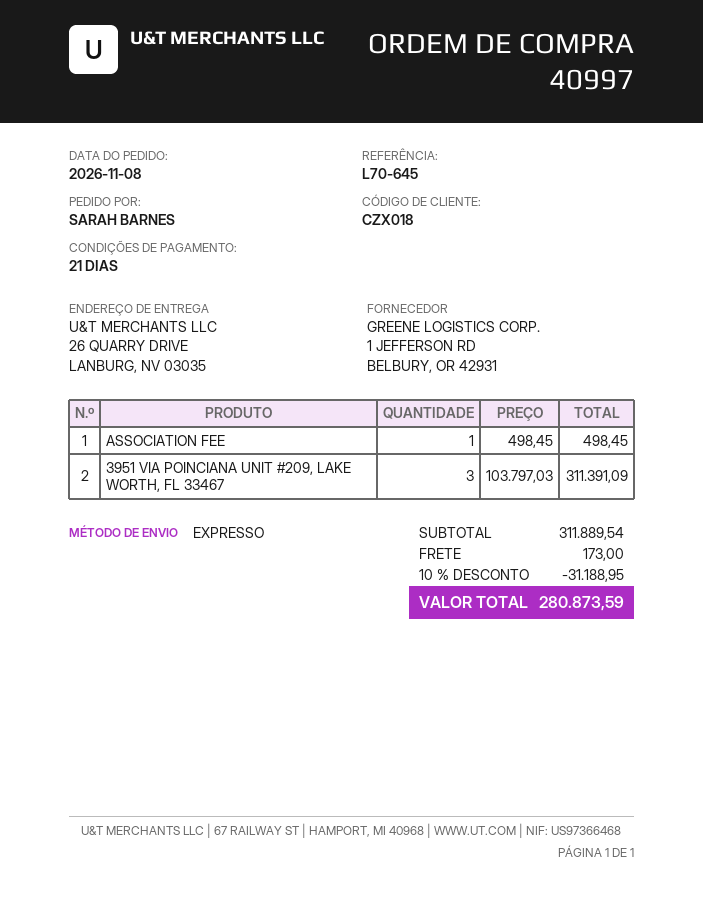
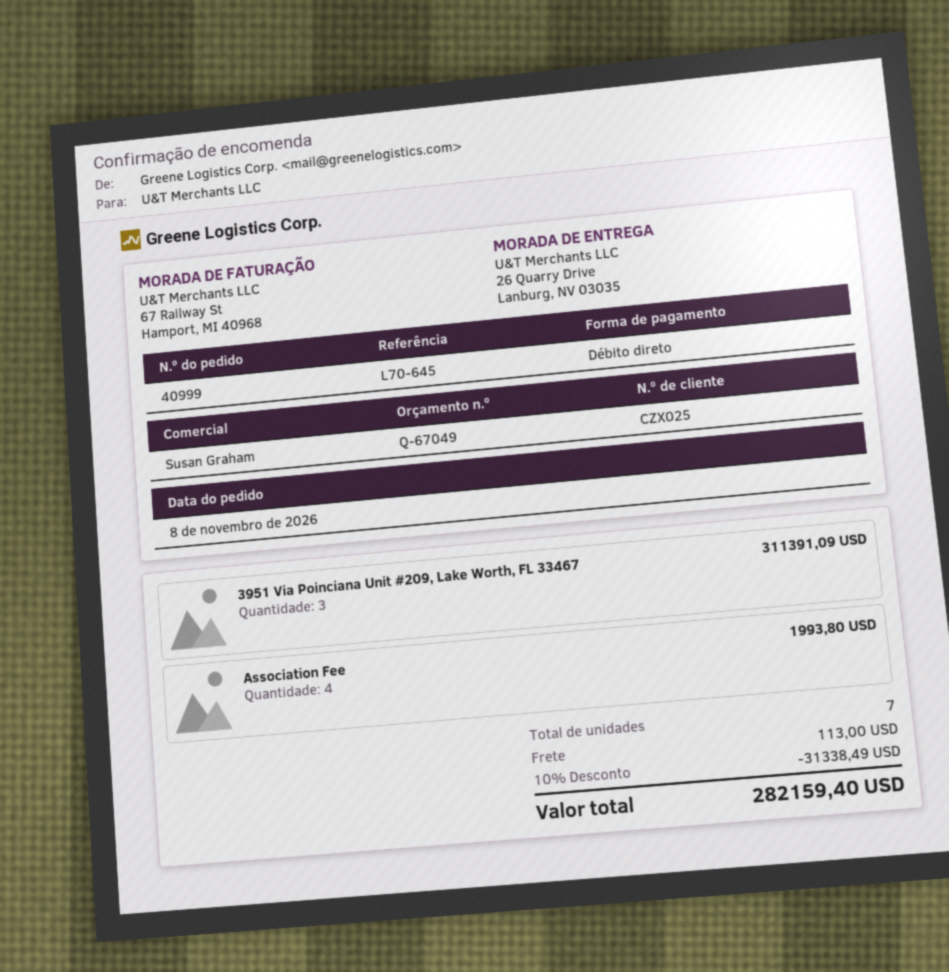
order number: 40997 -> 40999
customer number: CZX018 -> CZX025
ASSOCIATION FEE: 1 for 498.45 -> 4 for 1993.80
discount: 10% = 31188.95 -> 10% = 31338.49
shipping: 173.00 -> 113.00
total: 280873.59 -> 282159.40

